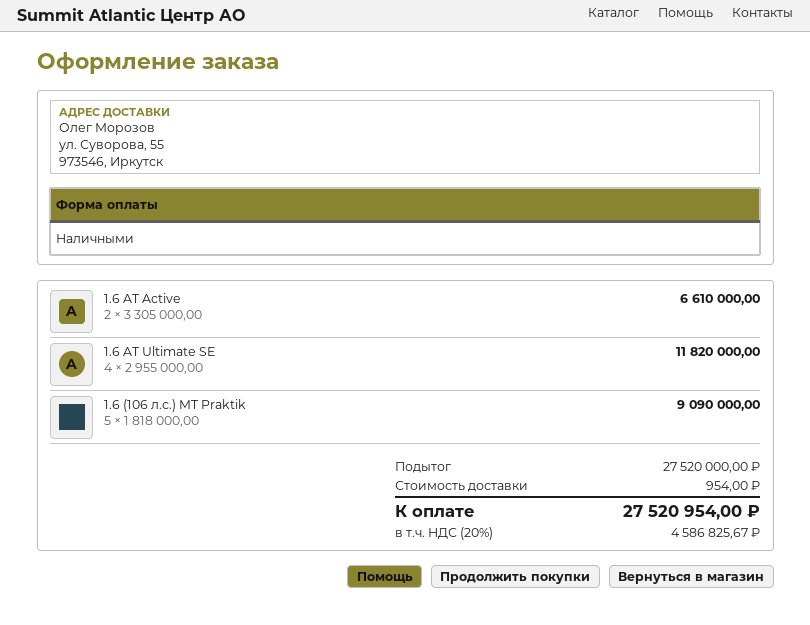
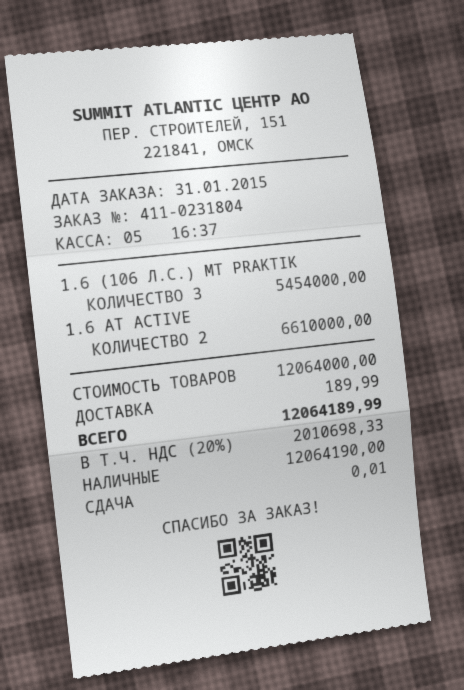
1.6 AT Ultimate SE: 4 for 11820000.00 -> none
1.6 (106 л.с.) MT Praktik: 5 for 9090000.00 -> 3 for 5454000.00
subtotal: 27520000.00 -> 12064000.00
shipping: 954.00 -> 189.99
tax: 20% = 4586825.67 -> 20% = 2010698.33
total: 27520954.00 -> 12064189.99

